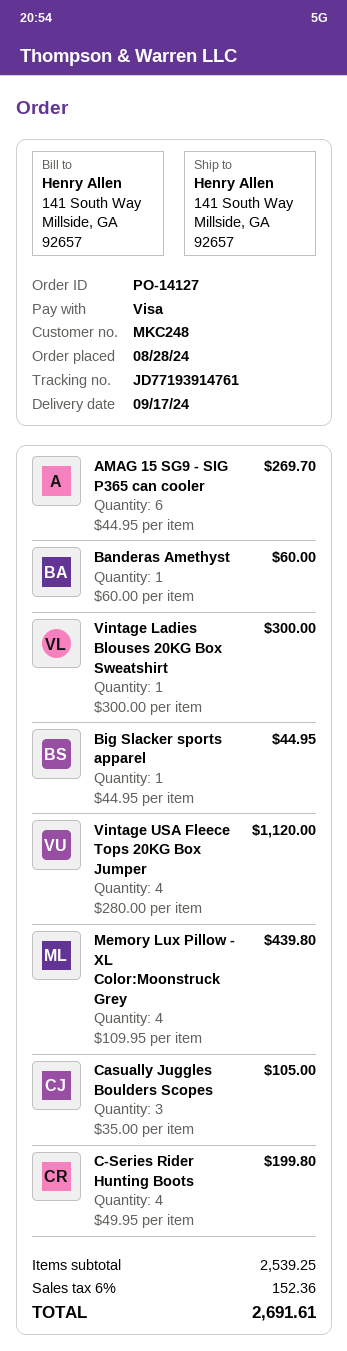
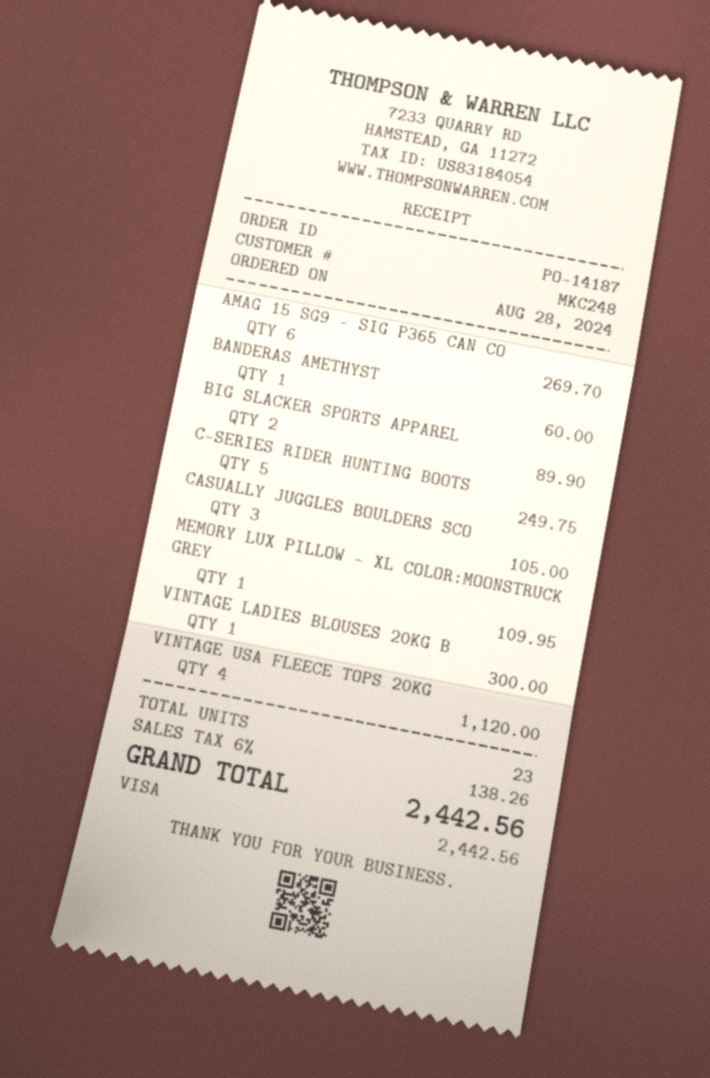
order number: PO-14127 -> PO-14187
Big Slacker sports apparel: 1 for 44.95 -> 2 for 89.90
Memory Lux Pillow - XL Color:Moonstruck Grey: 4 for 439.80 -> 1 for 109.95
C-Series Rider Hunting Boots: 4 for 199.80 -> 5 for 249.75
tax: 6% = 152.36 -> 6% = 138.26
total: 2691.61 -> 2442.56

